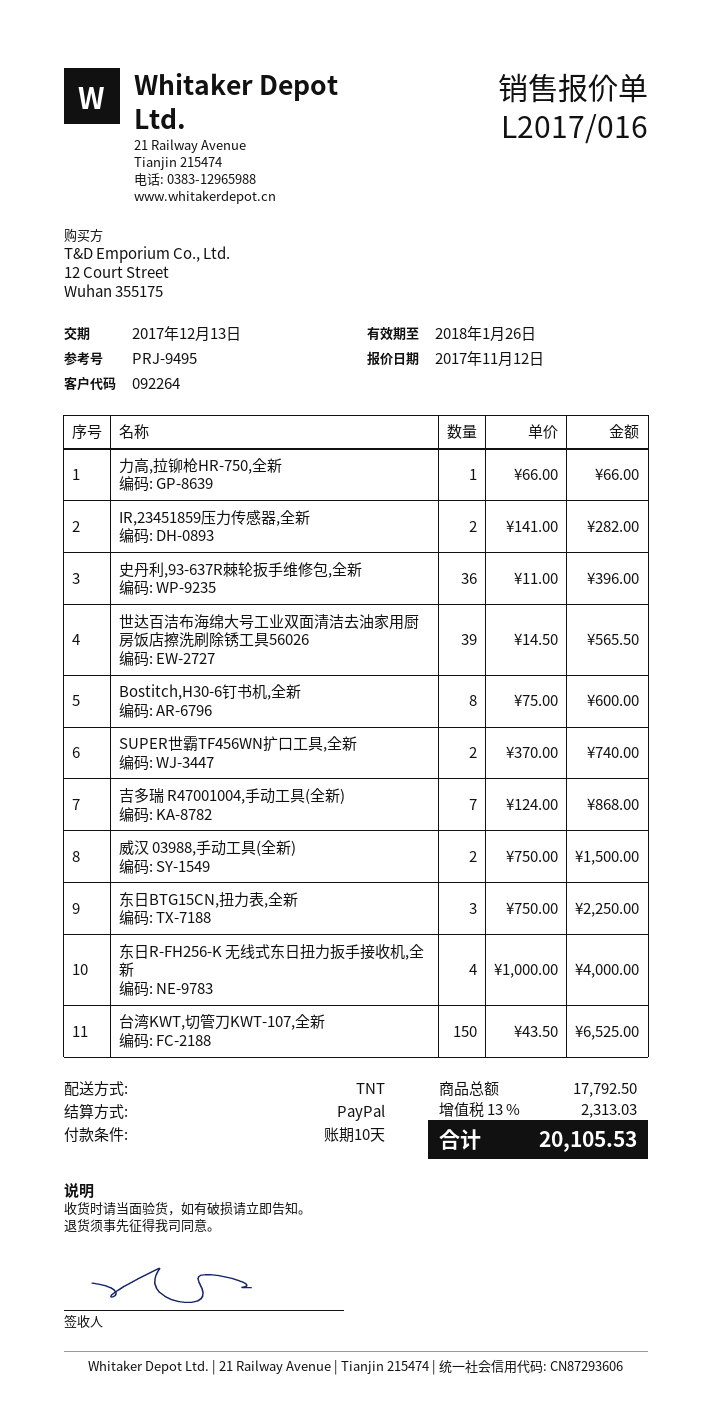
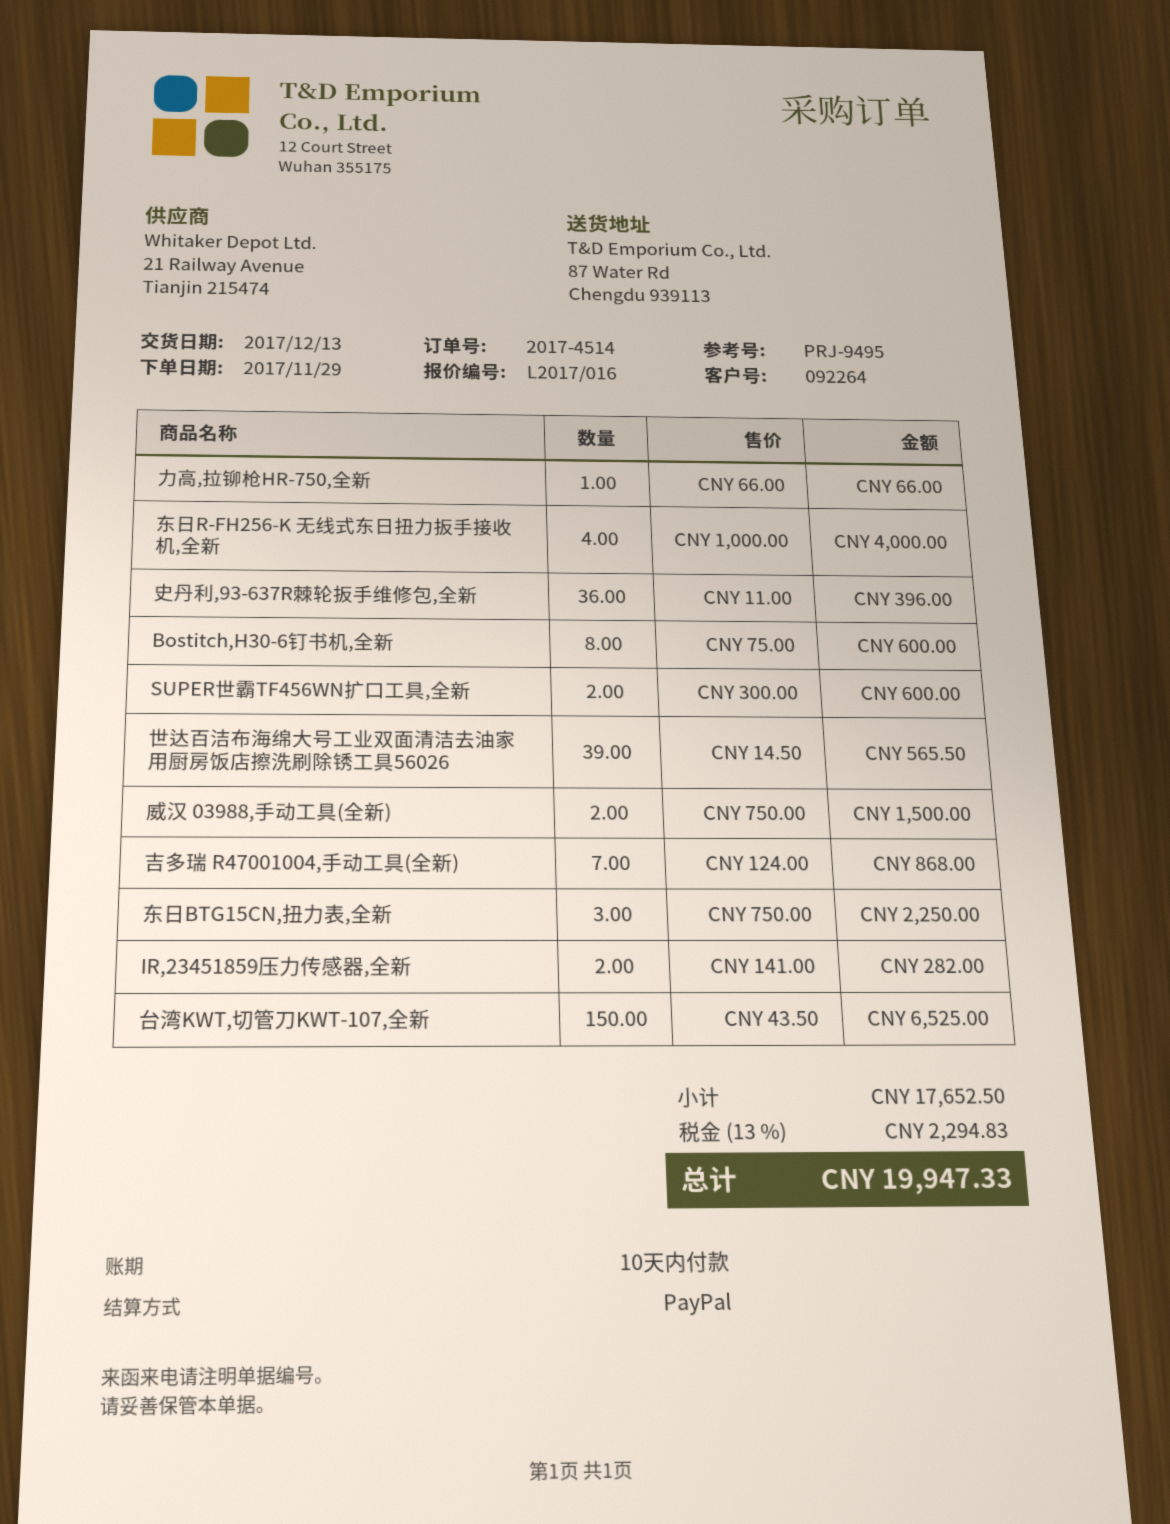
SUPER世霸TF456WN扩口工具,全新: 2 x 370.00 = 740.00 -> 2 x 300.00 = 600.00
subtotal: 17792.50 -> 17652.50
tax: 13% = 2313.03 -> 13% = 2294.83
total: 20105.53 -> 19947.33

